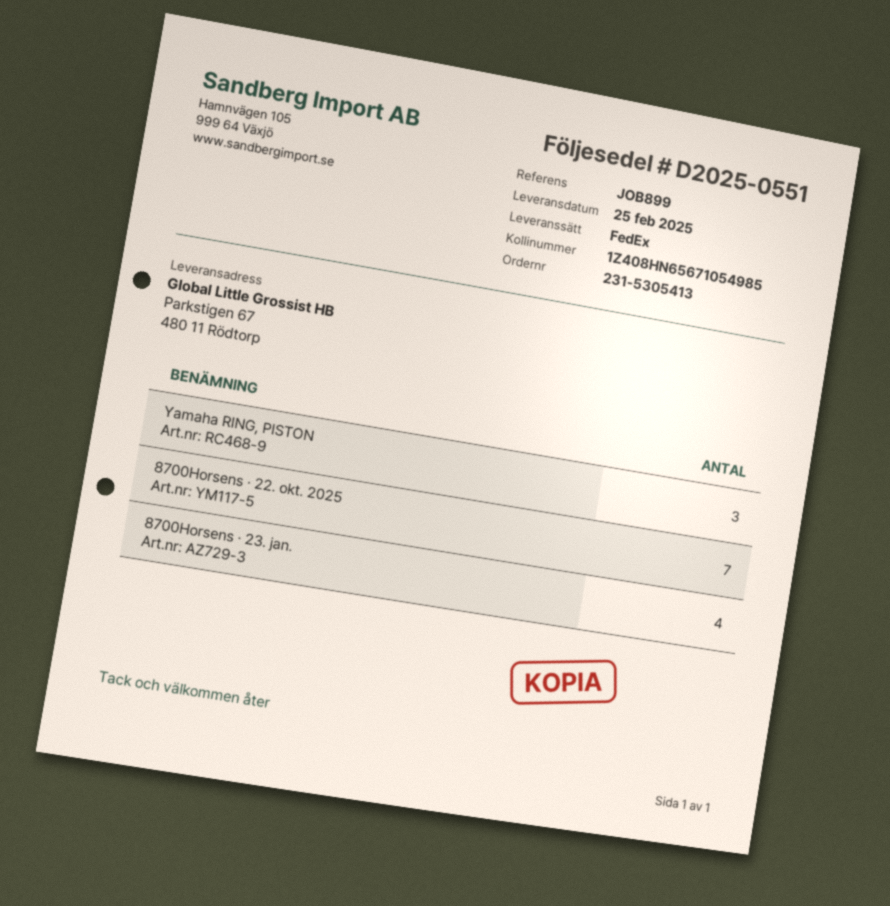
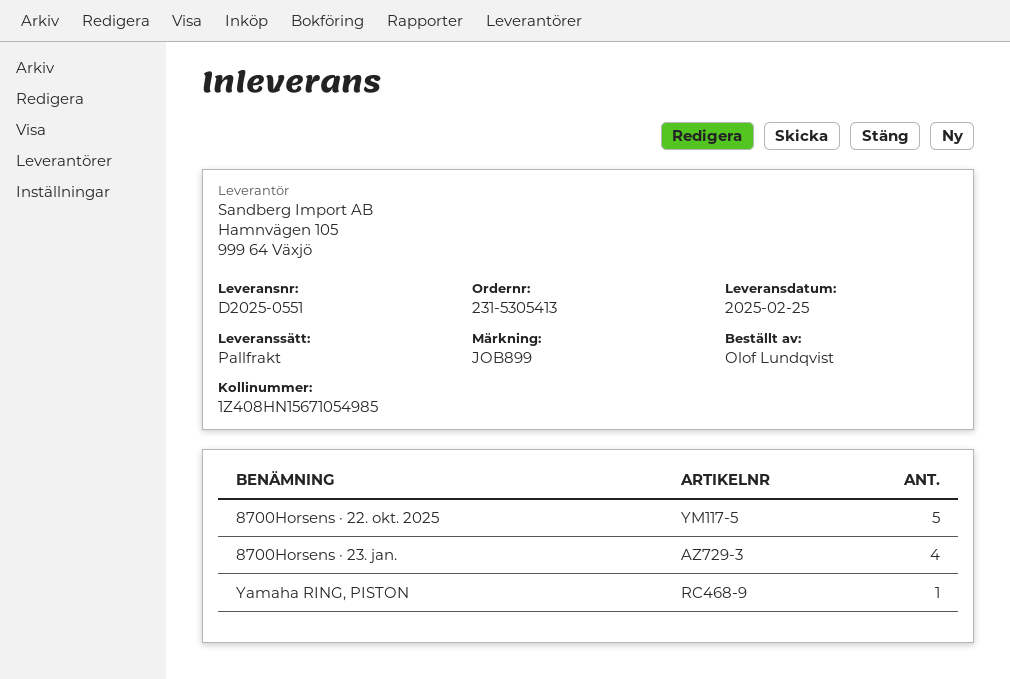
shipping method: FedEx -> pallet freight
tracking number: 1Z408HN65671054985 -> 1Z408HN15671054985
Yamaha RING, PISTON: 3 -> 1
8700Horsens · 22. okt. 2025: 7 -> 5

